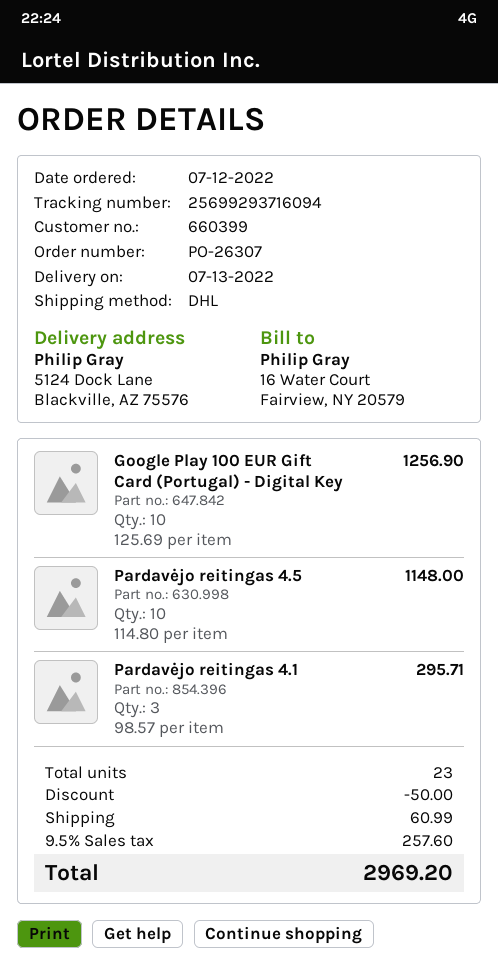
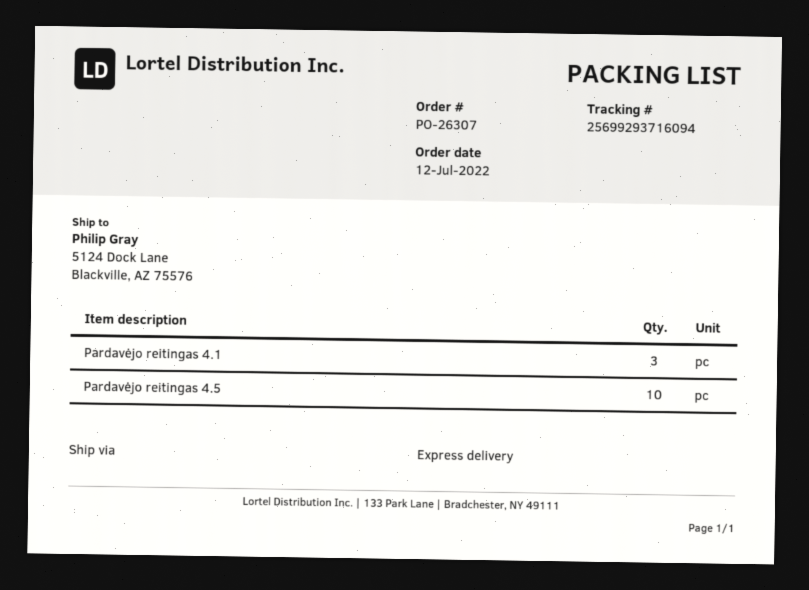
shipping method: DHL -> express
Google Play 100 EUR Gift Card (Portugal) - Digital Key: 10 -> none

